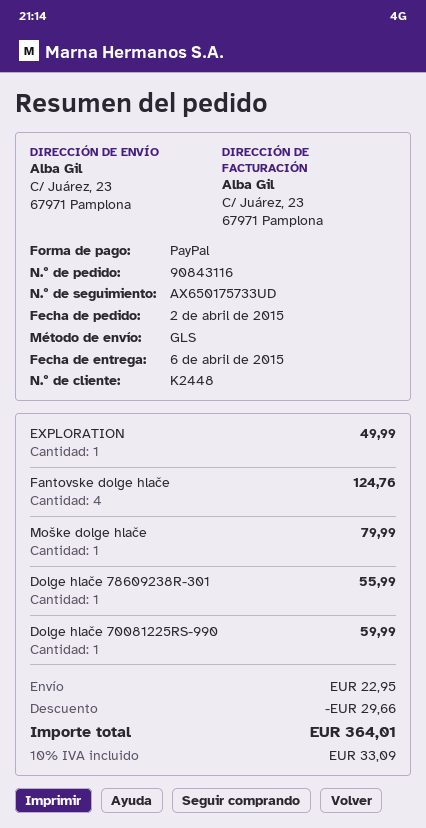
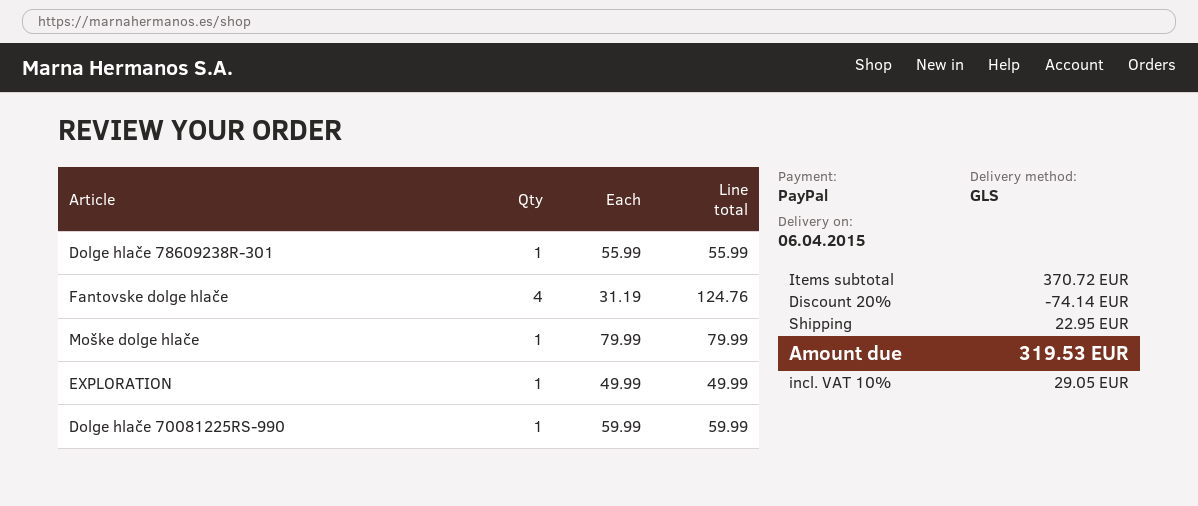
discount: 29.66 -> 74.14
tax: 10% = 33.09 -> 10% = 29.05
total: 364.01 -> 319.53

